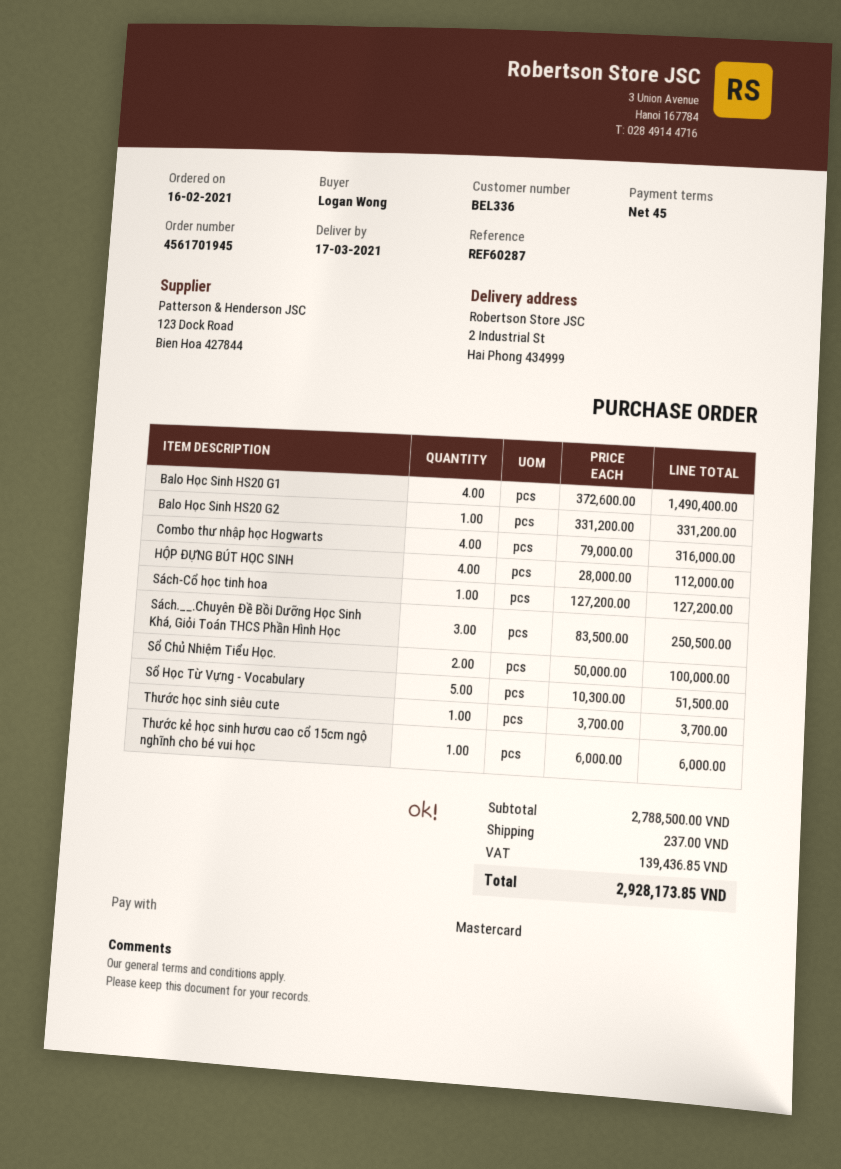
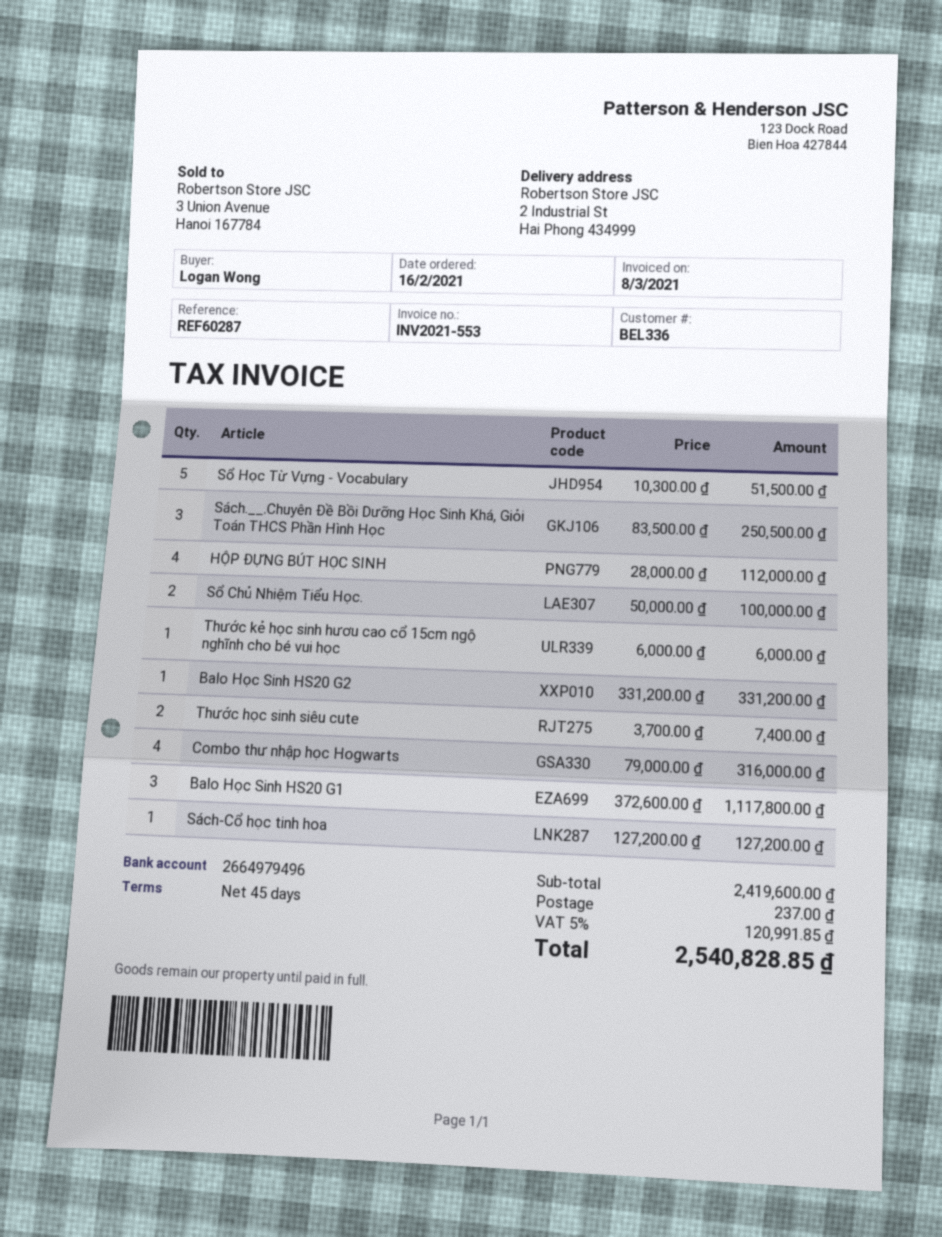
Balo Học Sinh HS20 G1: 4 x 372600.00 = 1490400.00 -> 3 x 372600.00 = 1117800.00
Thước học sinh siêu cute: 1 x 3700.00 = 3700.00 -> 2 x 3700.00 = 7400.00
subtotal: 2788500.00 -> 2419600.00
tax: 139436.85 -> 120991.85
total: 2928173.85 -> 2540828.85

